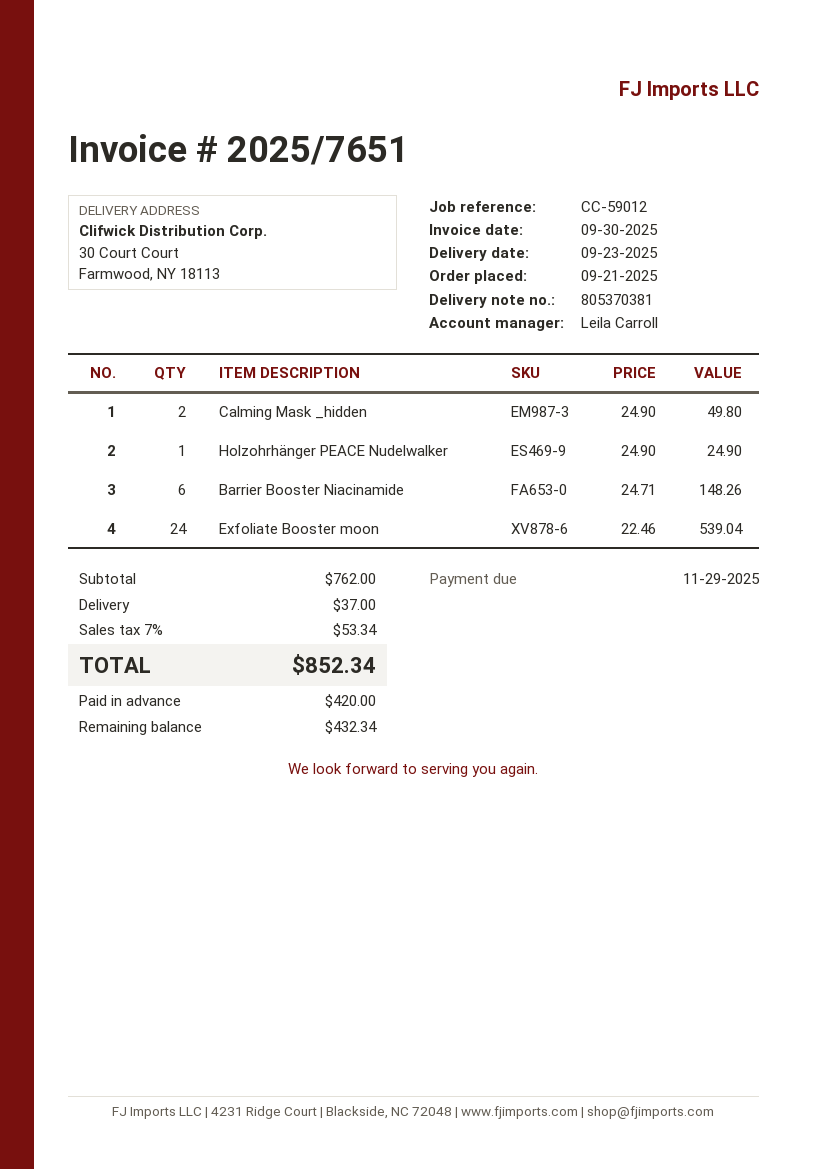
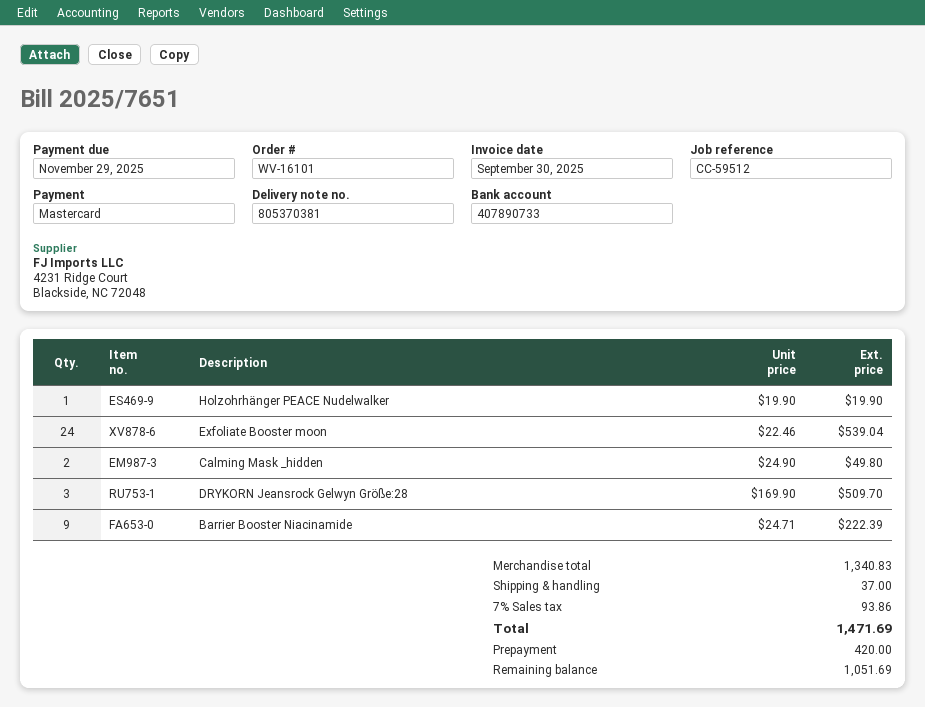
reference: CC-59012 -> CC-59512
Holzohrhänger PEACE Nudelwalker: 1 x 24.90 = 24.90 -> 1 x 19.90 = 19.90
Barrier Booster Niacinamide: 6 x 24.71 = 148.26 -> 9 x 24.71 = 222.39
DRYKORN Jeansrock Gelwyn Größe:28: none -> 3 x 169.90 = 509.70
subtotal: 762.00 -> 1340.83
tax: 7% = 53.34 -> 7% = 93.86
total: 852.34 -> 1471.69
balance: 432.34 -> 1051.69

